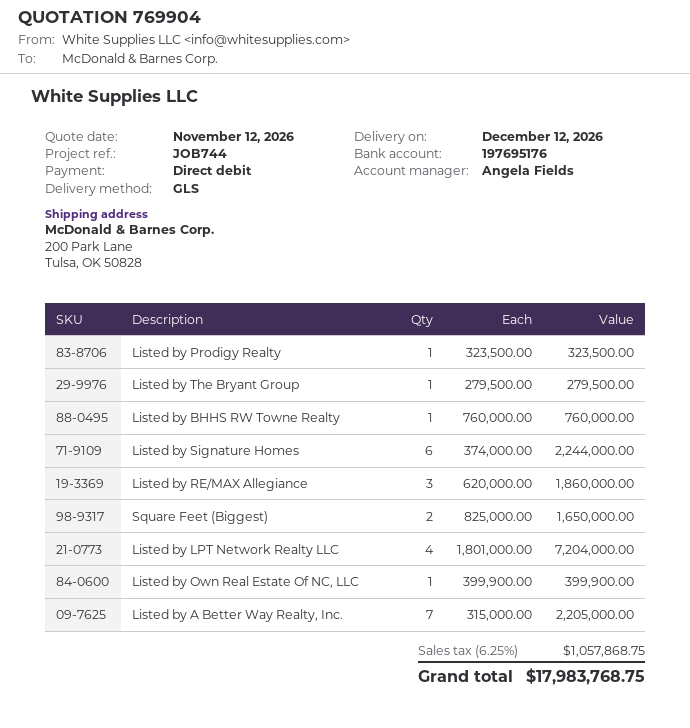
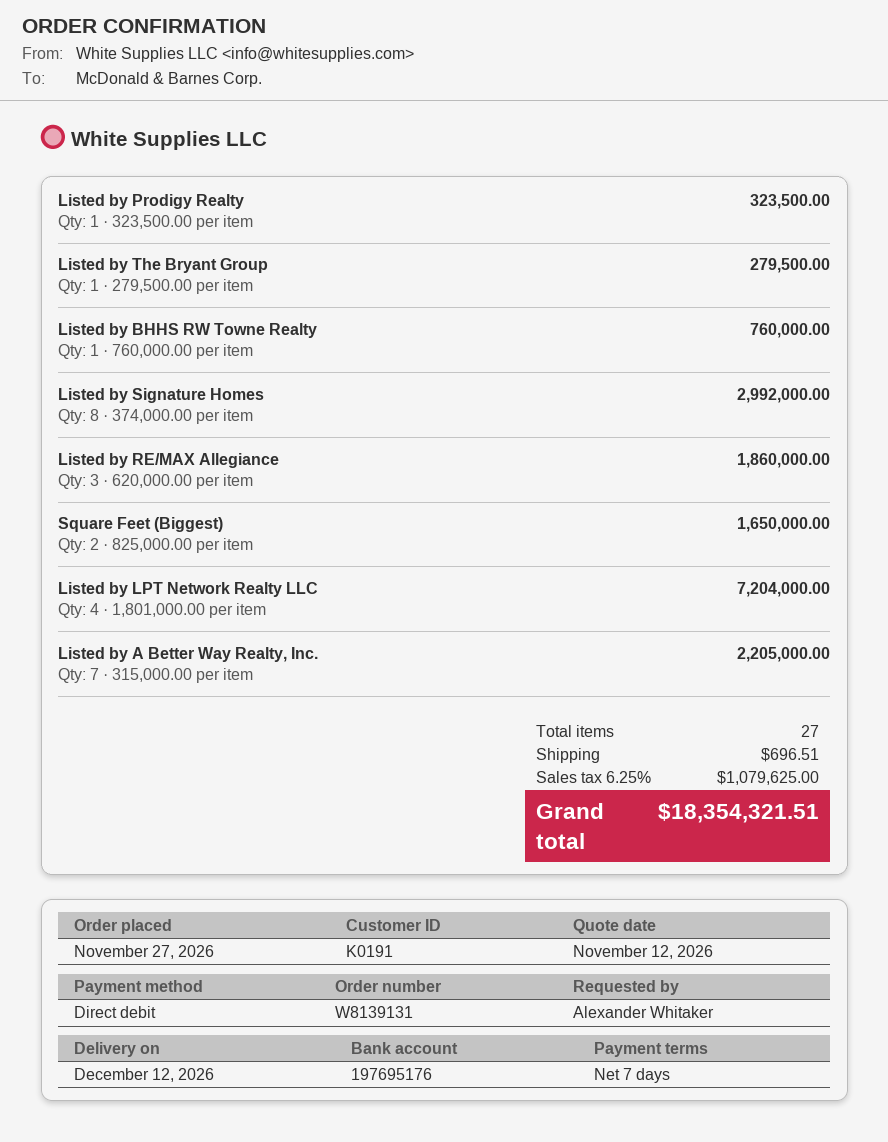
Listed by Signature Homes: 6 x 374000.00 = 2244000.00 -> 8 x 374000.00 = 2992000.00
Listed by Own Real Estate Of NC, LLC: 1 x 399900.00 = 399900.00 -> none
shipping: none -> 696.51
tax: 6.25% = 1057868.75 -> 6.25% = 1079625.00
total: 17983768.75 -> 18354321.51

